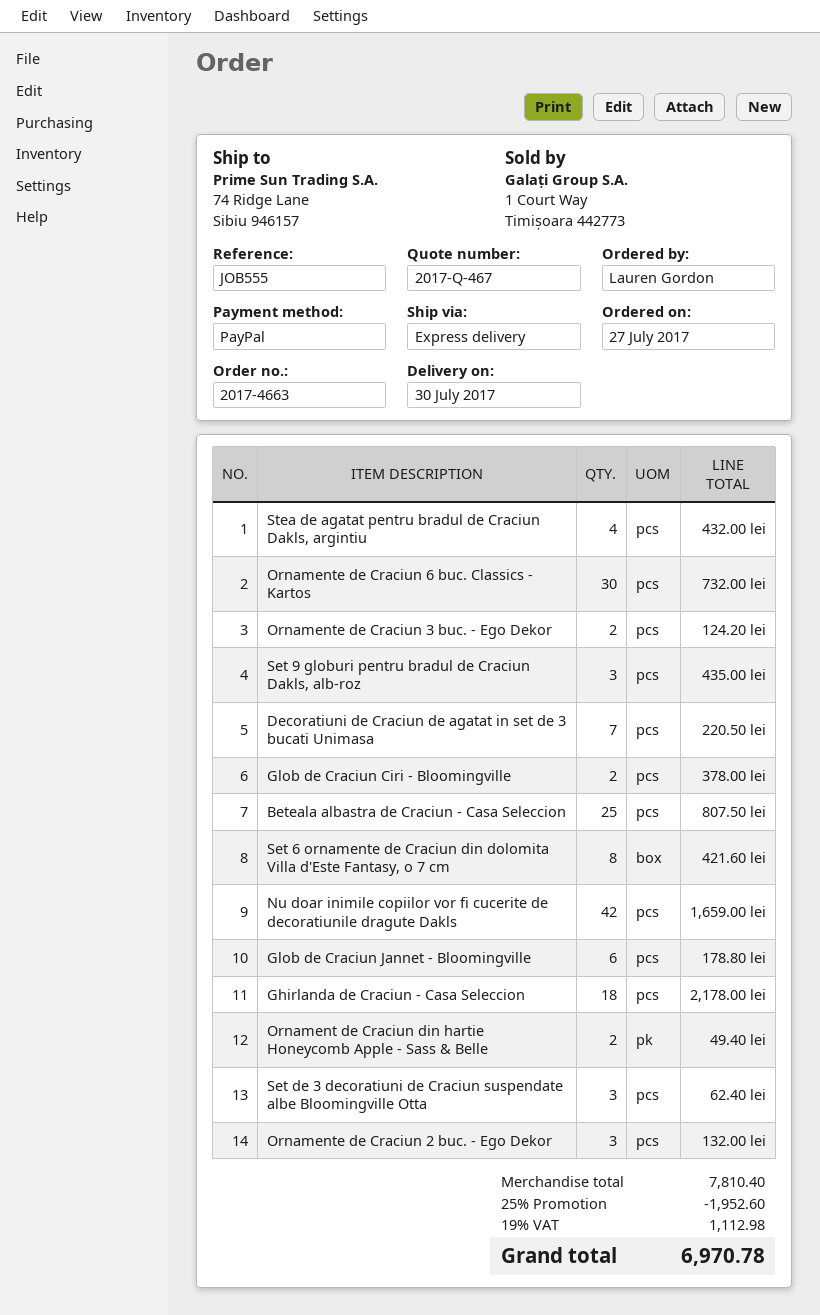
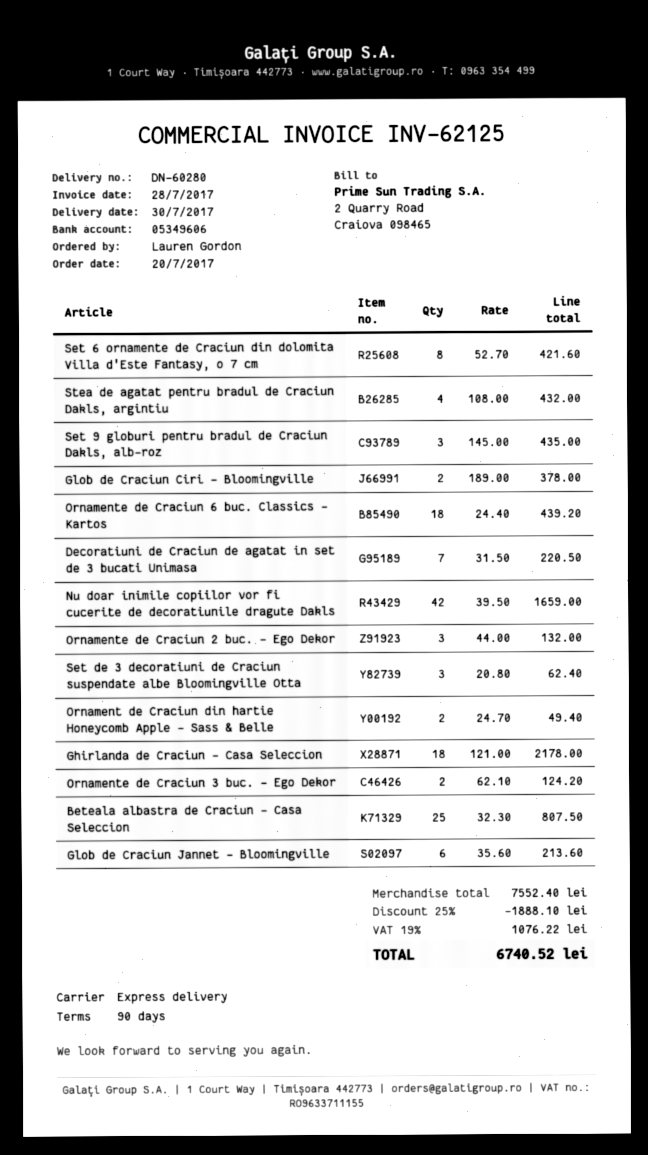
order date: 2017-07-27 -> 2017-07-20
Ornamente de Craciun 6 buc. Classics - Kartos: 30 for 732.00 -> 18 for 439.20
Glob de Craciun Jannet - Bloomingville: 6 for 178.80 -> 6 for 213.60
subtotal: 7810.40 -> 7552.40
discount: 25% = 1952.60 -> 25% = 1888.10
tax: 19% = 1112.98 -> 19% = 1076.22
total: 6970.78 -> 6740.52

